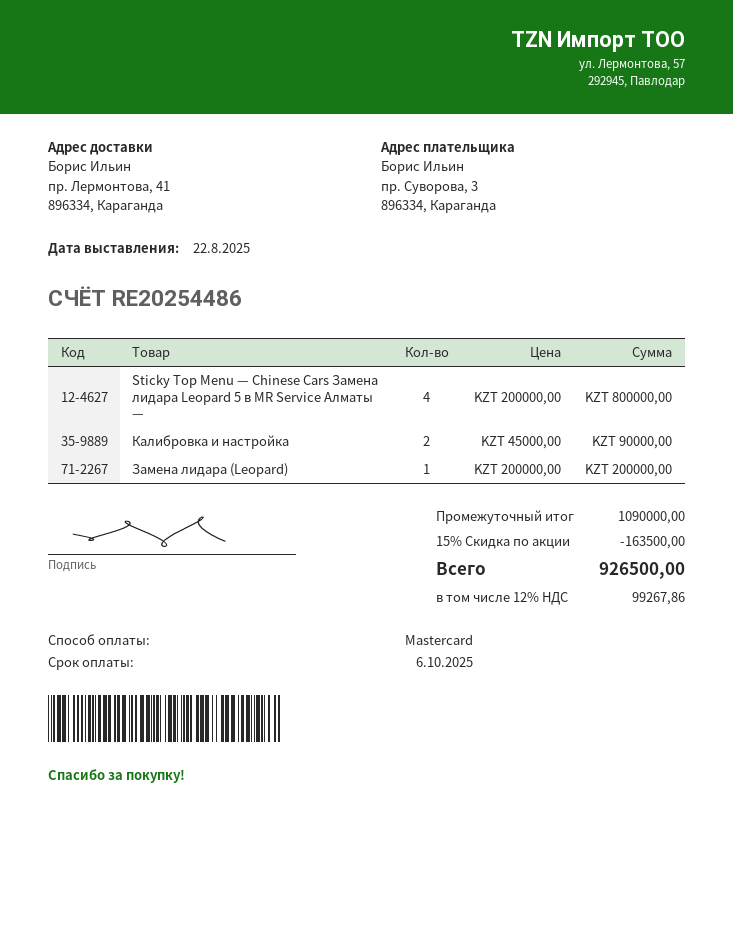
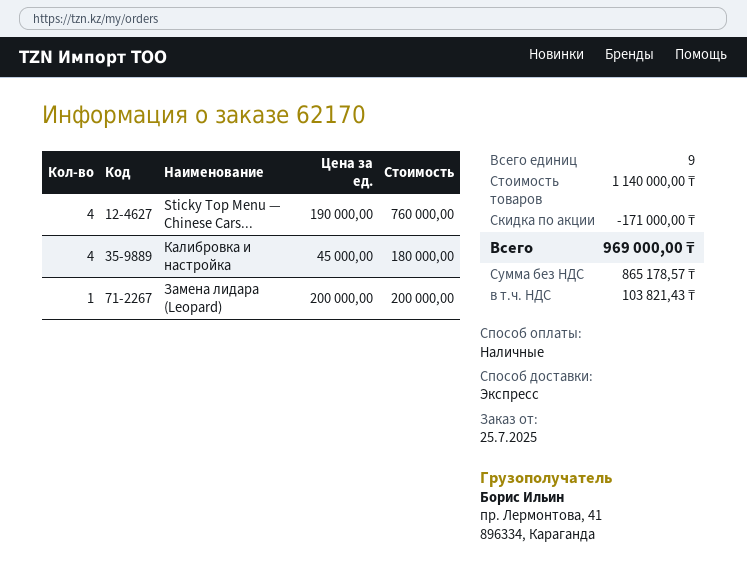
payment method: Mastercard -> cash
Sticky Top Menu — Chinese Cars Замена лидара Leopard 5 в MR Service Алматы —: 4 x 200000.00 = 800000.00 -> 4 x 190000.00 = 760000.00
Калибровка и настройка: 2 x 45000.00 = 90000.00 -> 4 x 45000.00 = 180000.00
subtotal: 1090000.00 -> 1140000.00
discount: 163500.00 -> 171000.00
tax: 99267.86 -> 103821.43
total: 926500.00 -> 969000.00

